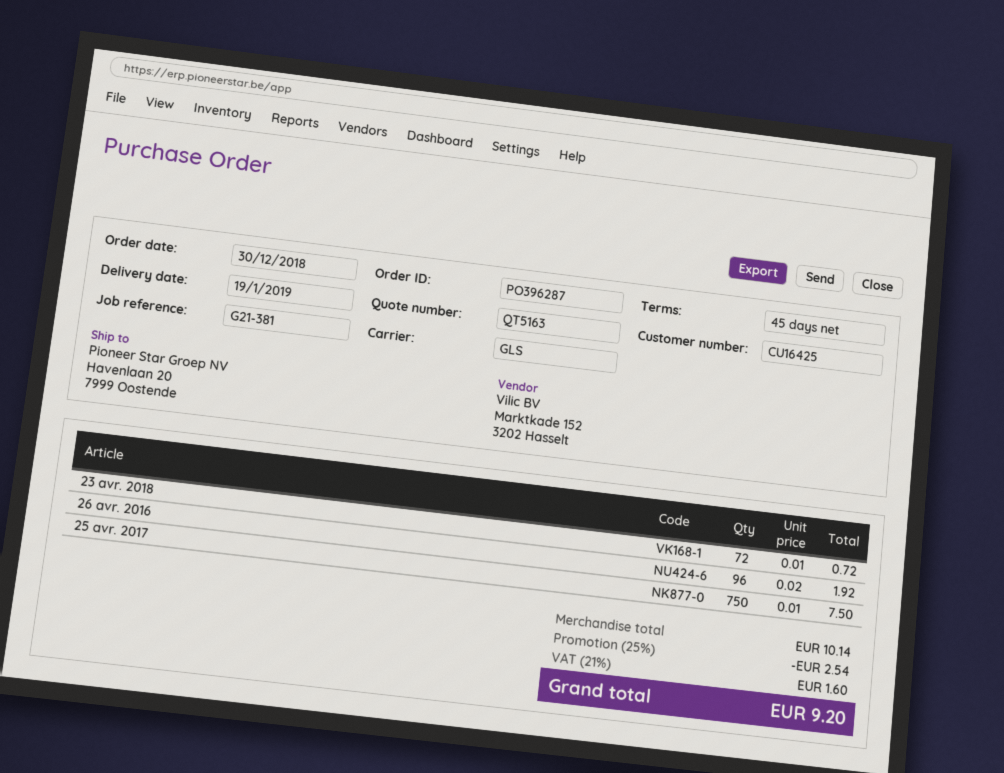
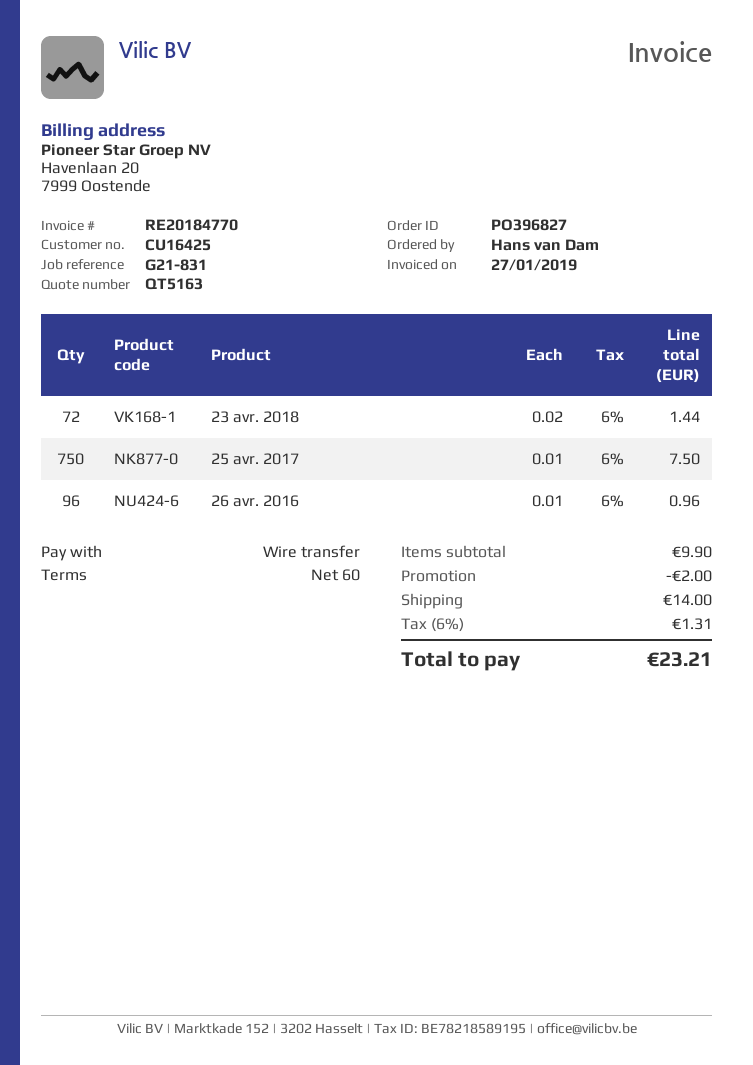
order number: PO396287 -> PO396827
payment terms: 45 days -> 60 days
reference: G21-381 -> G21-831
23 avr. 2018: 72 x 0.01 = 0.72 -> 72 x 0.02 = 1.44
26 avr. 2016: 96 x 0.02 = 1.92 -> 96 x 0.01 = 0.96
subtotal: 10.14 -> 9.90
discount: 2.54 -> 2.00
shipping: none -> 14.00
tax: 21% = 1.60 -> 6% = 1.31
total: 9.20 -> 23.21

